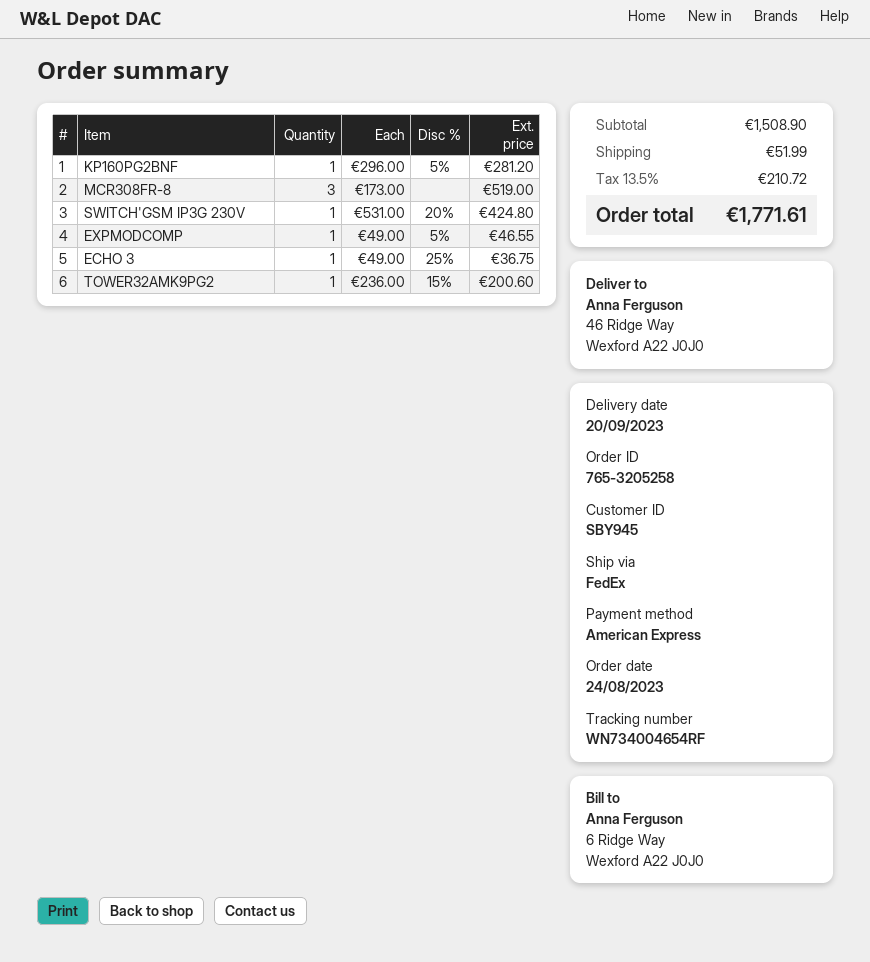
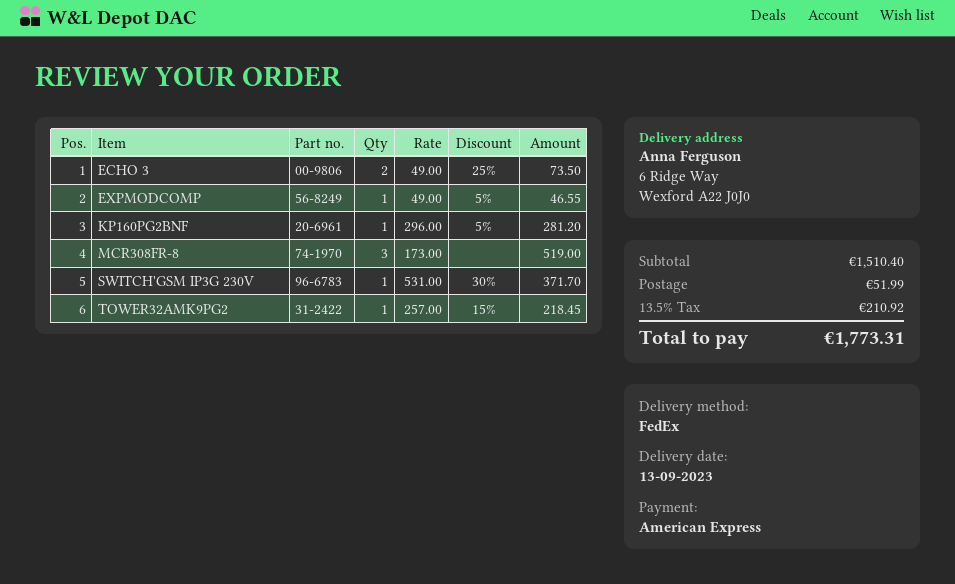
delivery date: 2023-09-20 -> 2023-09-13
ship to: 46 Ridge Way, Wexford A22 J0J0 -> 6 Ridge Way, Wexford A22 J0J0
SWITCH'GSM IP3G 230V: 1 x 531.00 - 20% = 424.80 -> 1 x 531.00 - 30% = 371.70
ECHO 3: 1 x 49.00 - 25% = 36.75 -> 2 x 49.00 - 25% = 73.50
TOWER32AMK9PG2: 1 x 236.00 - 15% = 200.60 -> 1 x 257.00 - 15% = 218.45
subtotal: 1508.90 -> 1510.40
tax: 13.5% = 210.72 -> 13.5% = 210.92
total: 1771.61 -> 1773.31

